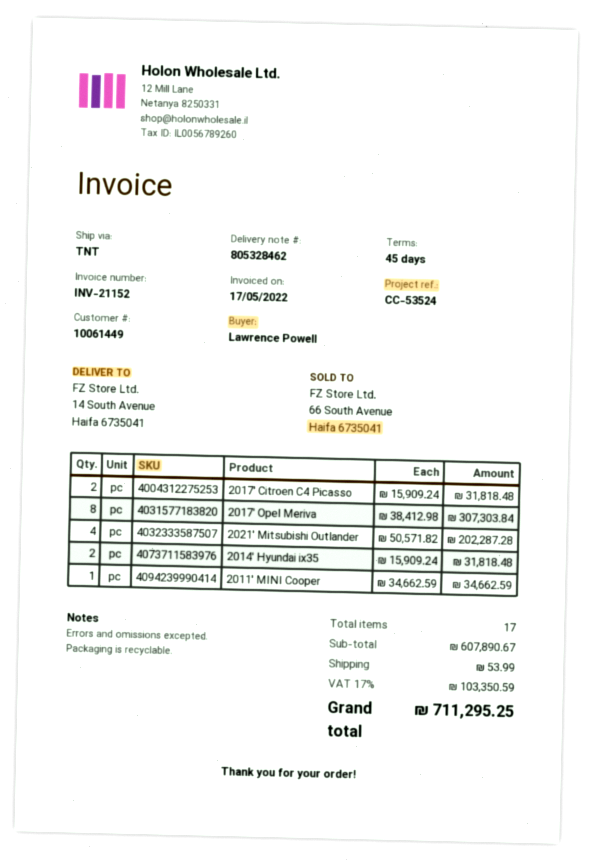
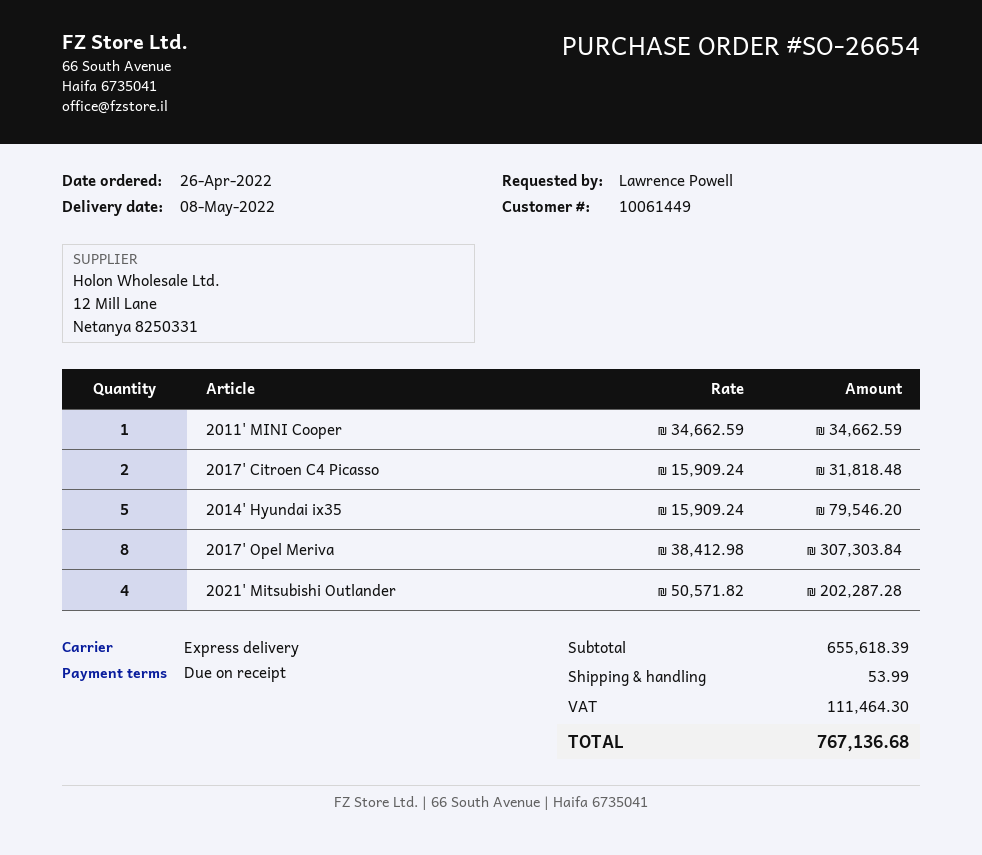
payment terms: 45 days -> on receipt
shipping method: TNT -> express
2014' Hyundai ix35: 2 x 15909.24 = 31818.48 -> 5 x 15909.24 = 79546.20
subtotal: 607890.67 -> 655618.39
tax: 103350.59 -> 111464.30
total: 711295.25 -> 767136.68

